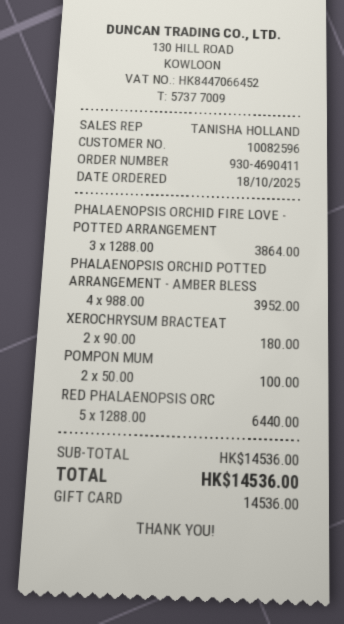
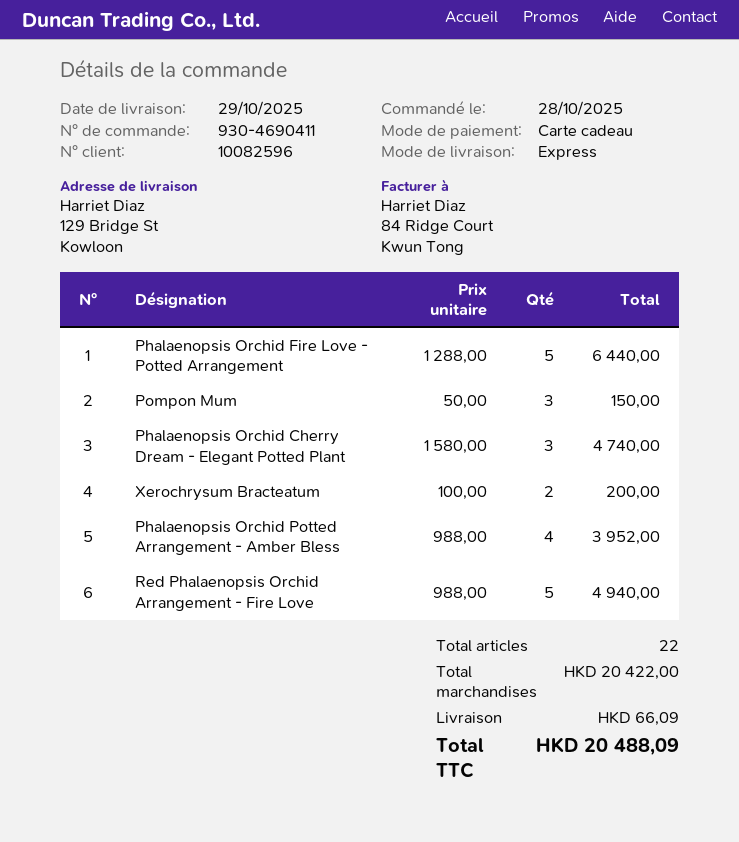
order date: 2025-10-18 -> 2025-10-28
PHALAENOPSIS ORCHID FIRE LOVE - POTTED ARRANGEMENT: 3 x 1288.00 = 3864.00 -> 5 x 1288.00 = 6440.00
XEROCHRYSUM BRACTEAT: 2 x 90.00 = 180.00 -> 2 x 100.00 = 200.00
POMPON MUM: 2 x 50.00 = 100.00 -> 3 x 50.00 = 150.00
RED PHALAENOPSIS ORC: 5 x 1288.00 = 6440.00 -> 5 x 988.00 = 4940.00
Phalaenopsis Orchid Cherry Dream - Elegant Potted Plant: none -> 3 x 1580.00 = 4740.00
subtotal: 14536.00 -> 20422.00
shipping: none -> 66.09
total: 14536.00 -> 20488.09

